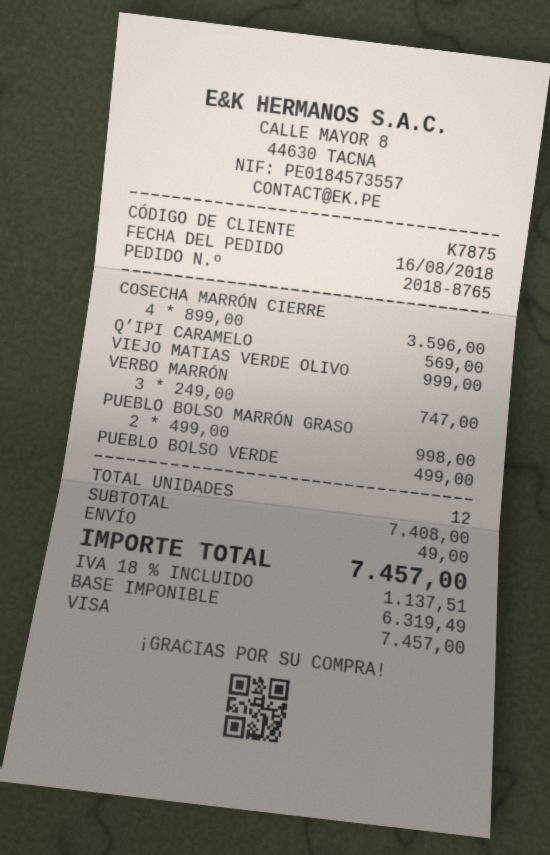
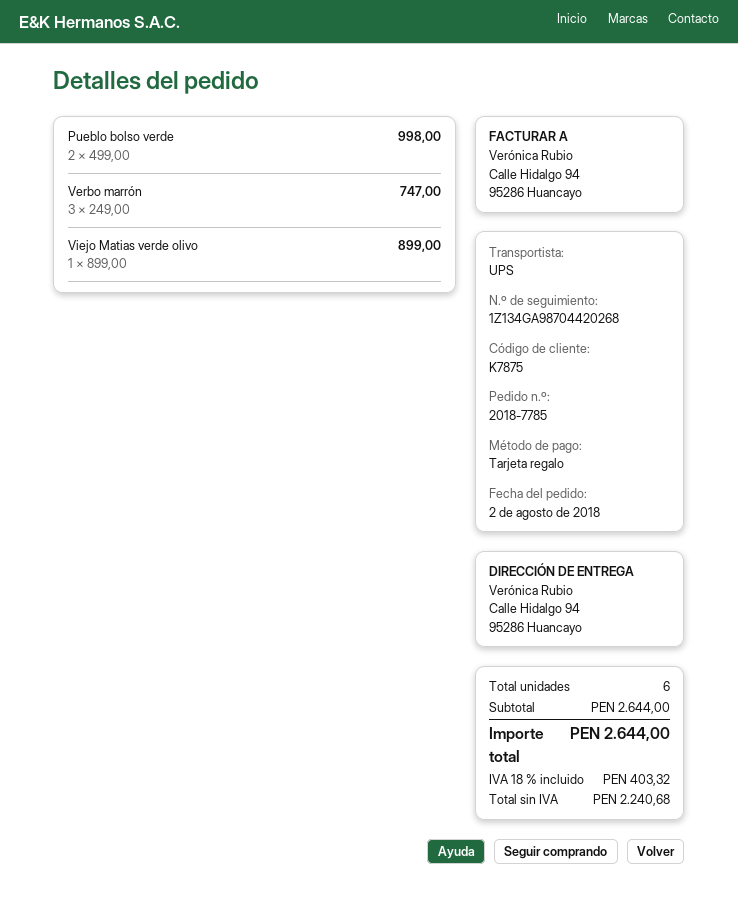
order number: 2018-8765 -> 2018-7785
order date: 2018-08-16 -> 2018-08-02
payment method: Visa -> gift card
COSECHA MARRÓN CIERRE: 4 x 899.00 = 3596.00 -> none
Q’IPI CARAMELO: 1 x 569.00 = 569.00 -> none
VIEJO MATIAS VERDE OLIVO: 1 x 999.00 = 999.00 -> 1 x 899.00 = 899.00
PUEBLO BOLSO MARRÓN GRASO: 2 x 499.00 = 998.00 -> none
PUEBLO BOLSO VERDE: 1 x 499.00 = 499.00 -> 2 x 499.00 = 998.00
total quantity: 12 -> 6
subtotal: 7408.00 -> 2644.00
shipping: 49.00 -> none
net: 6319.49 -> 2240.68
tax: 18% = 1137.51 -> 18% = 403.32
total: 7457.00 -> 2644.00

